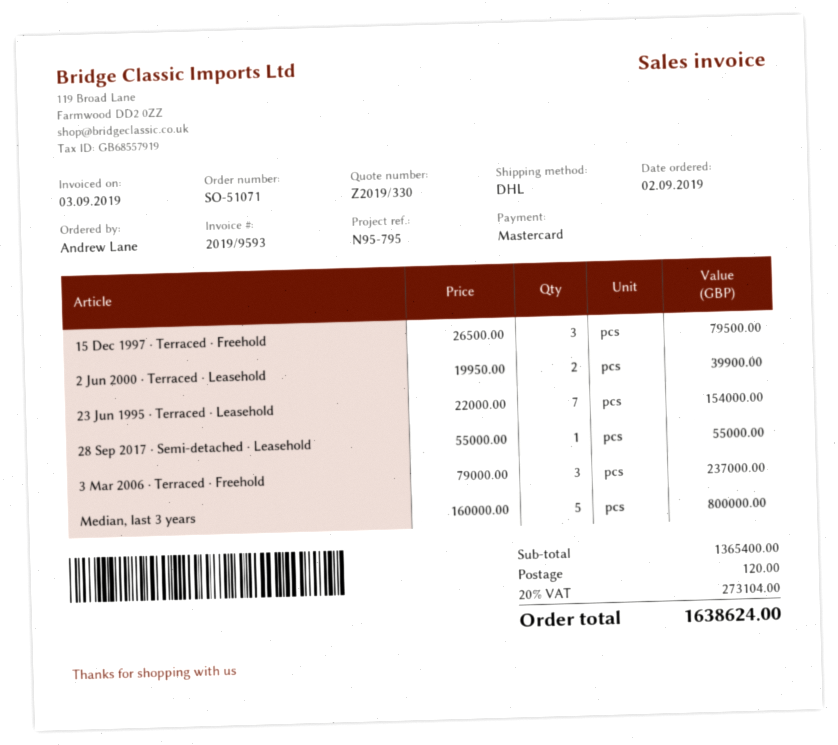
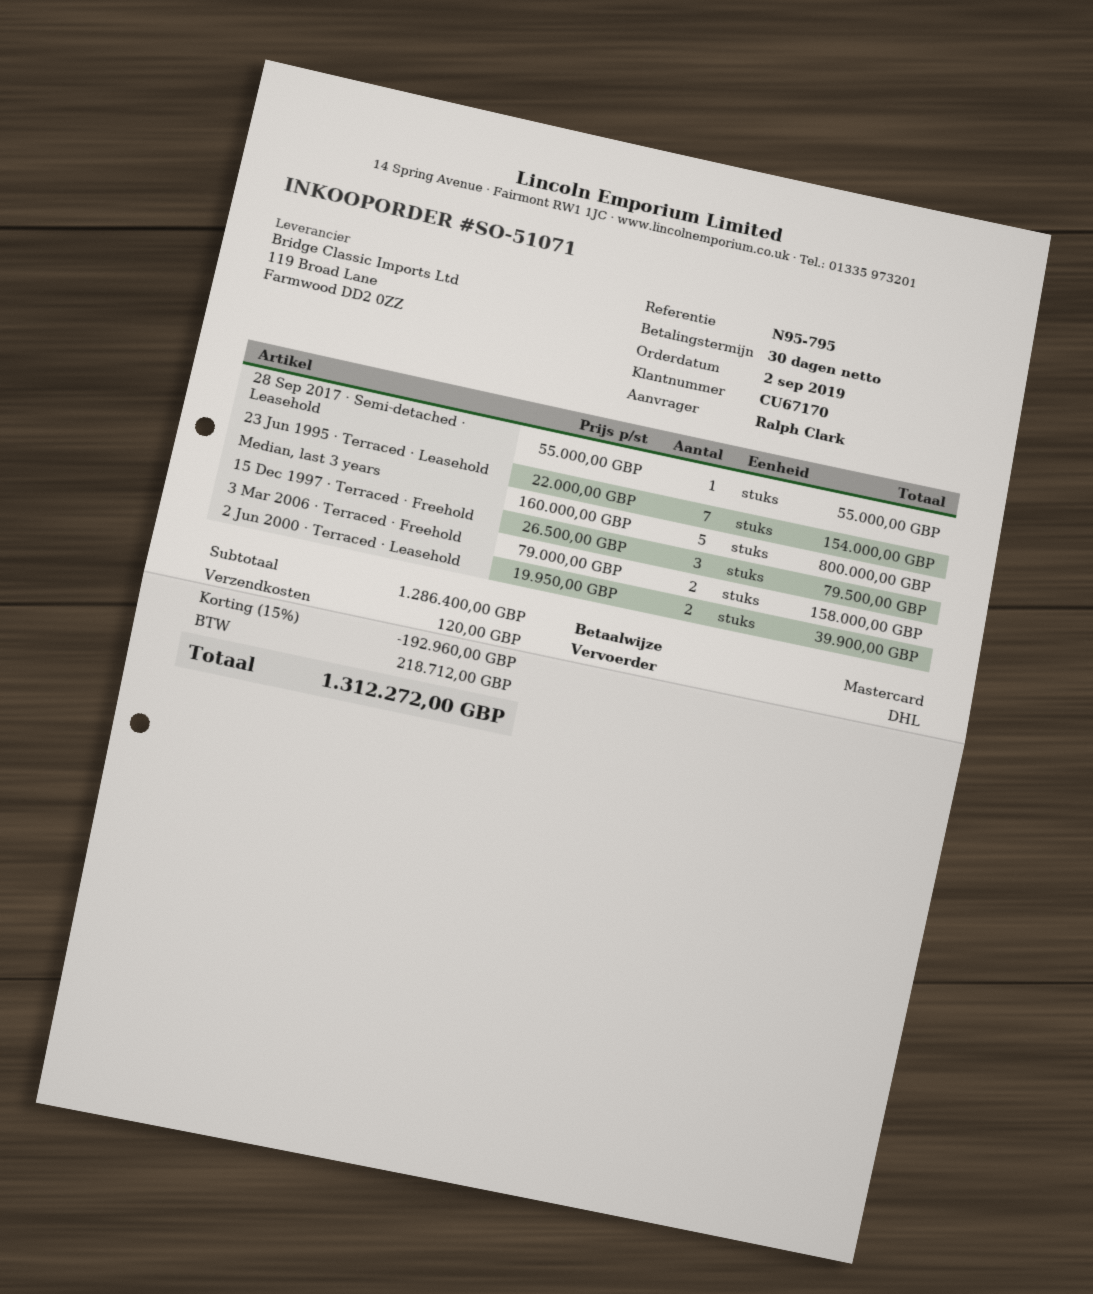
ordered by: Andrew Lane -> Ralph Clark
3 Mar 2006 · Terraced · Freehold: 3 x 79000.00 = 237000.00 -> 2 x 79000.00 = 158000.00
subtotal: 1365400.00 -> 1286400.00
discount: none -> 15% = 192960.00
tax: 273104.00 -> 218712.00
total: 1638624.00 -> 1312272.00

